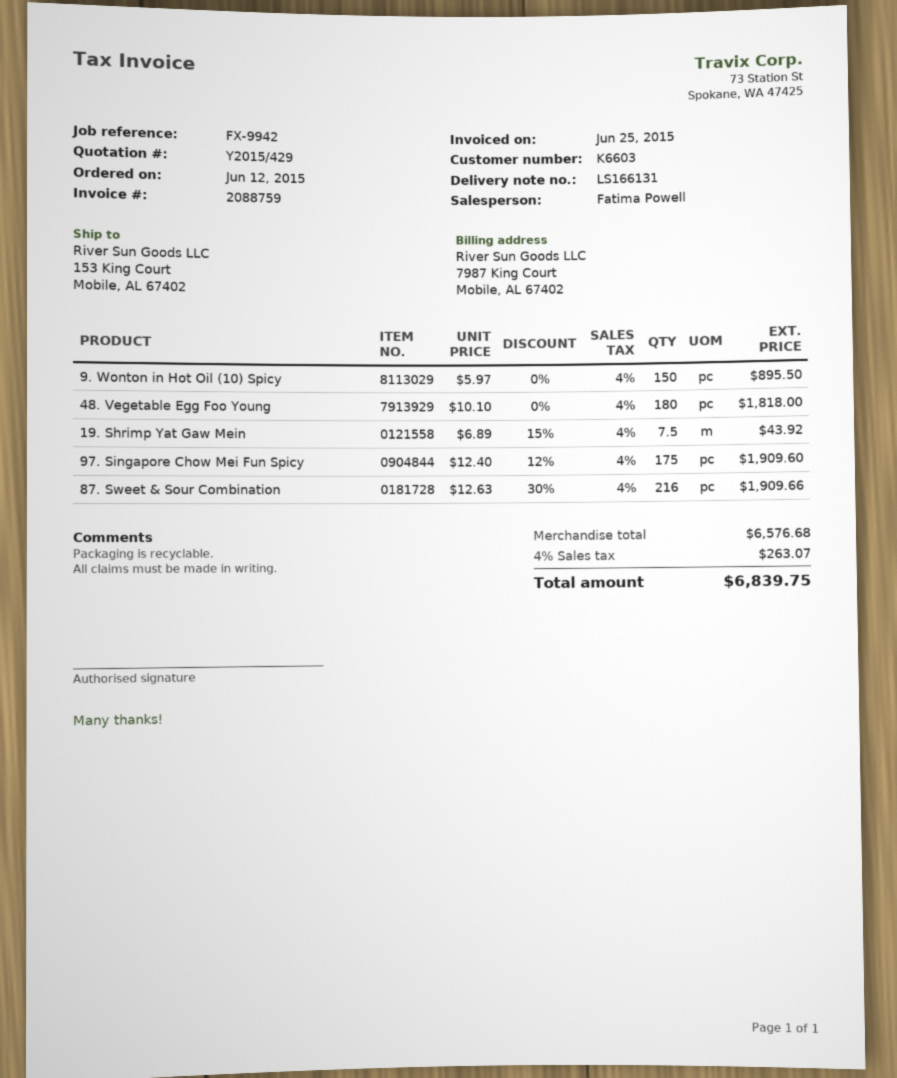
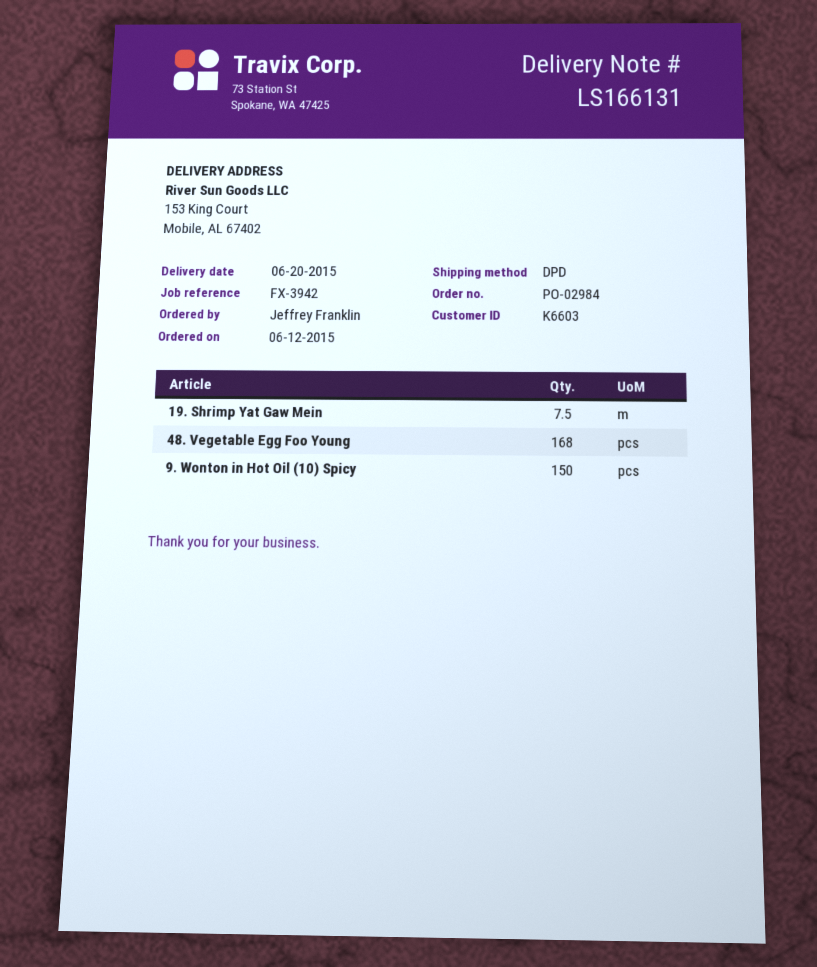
reference: FX-9942 -> FX-3942
48. Vegetable Egg Foo Young: 180 -> 168
97. Singapore Chow Mei Fun Spicy: 175 -> none
87. Sweet & Sour Combination: 216 -> none

